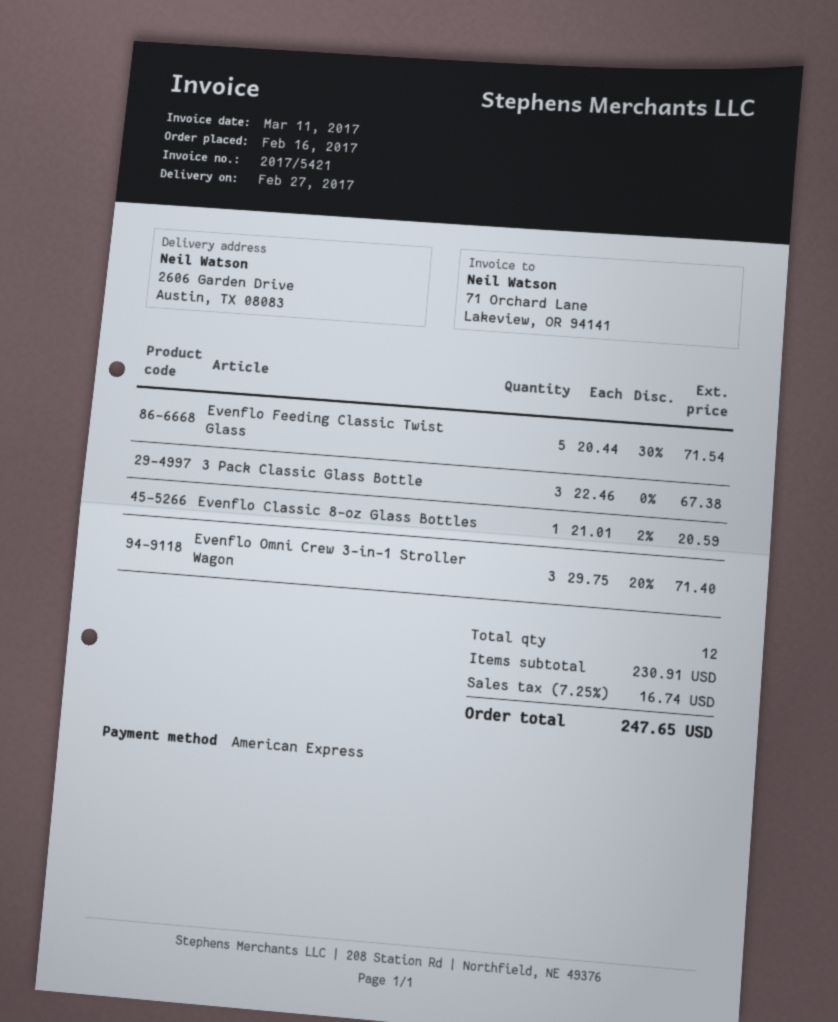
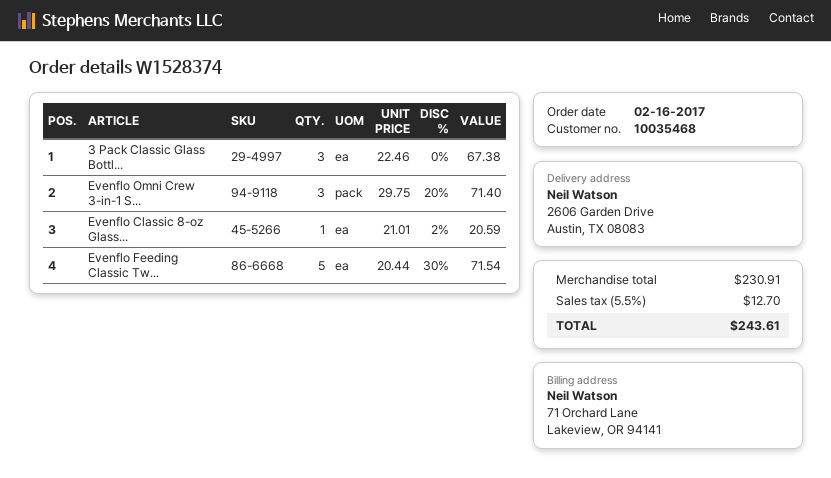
tax: 7.25% = 16.74 -> 5.5% = 12.70
total: 247.65 -> 243.61

